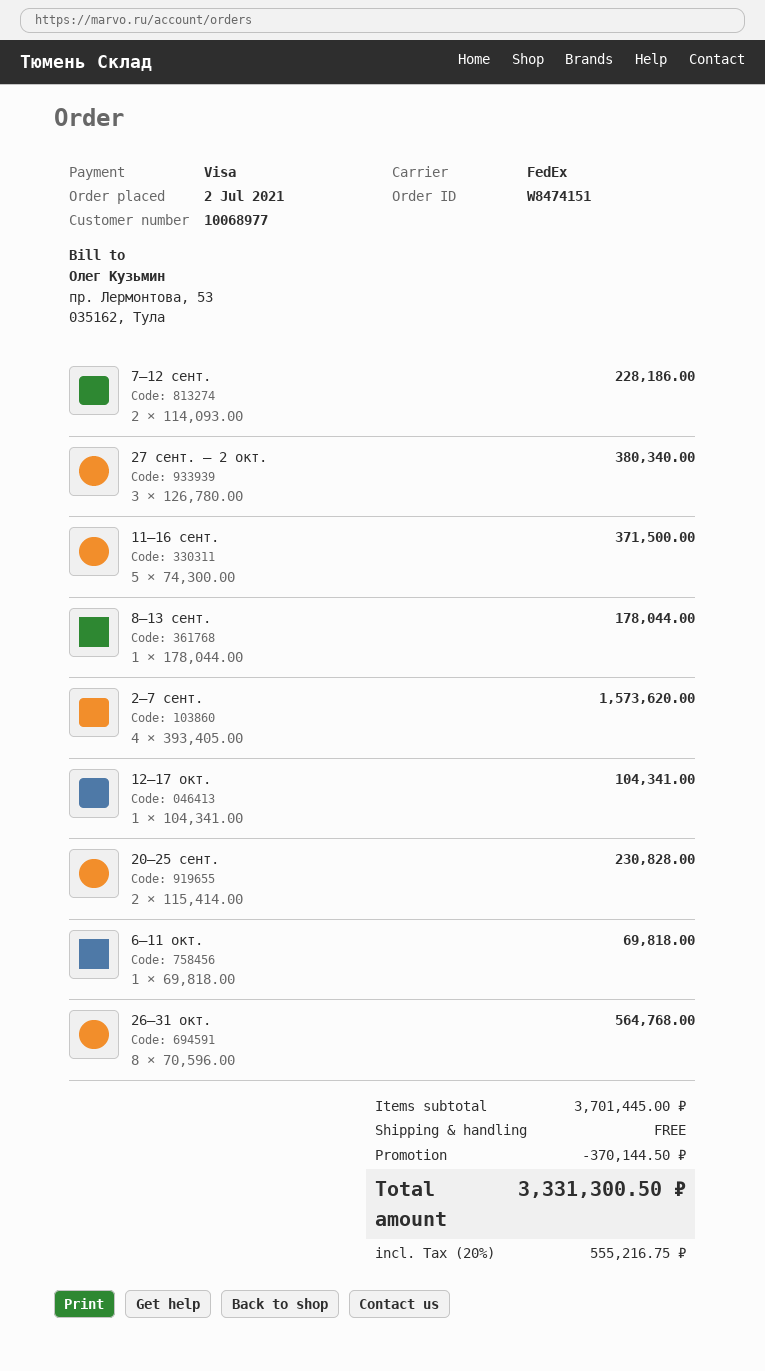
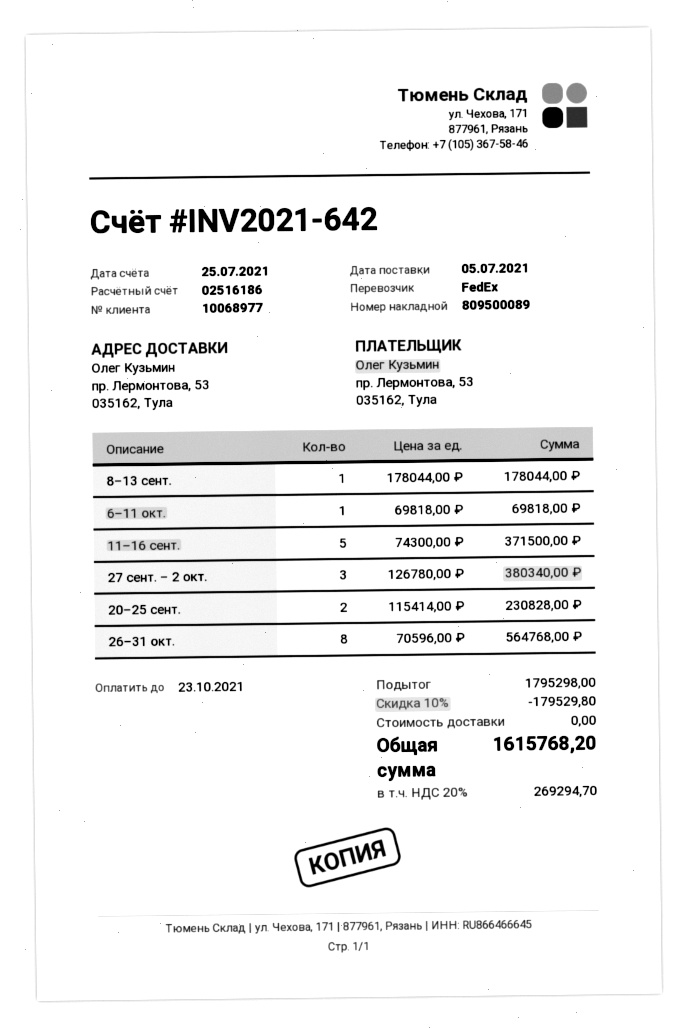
7–12 сент.: 2 x 114093.00 = 228186.00 -> none
2–7 сент.: 4 x 393405.00 = 1573620.00 -> none
12–17 окт.: 1 x 104341.00 = 104341.00 -> none
subtotal: 3701445.00 -> 1795298.00
discount: 370144.50 -> 179529.80
tax: 20% = 555216.75 -> 20% = 269294.70
total: 3331300.50 -> 1615768.20

